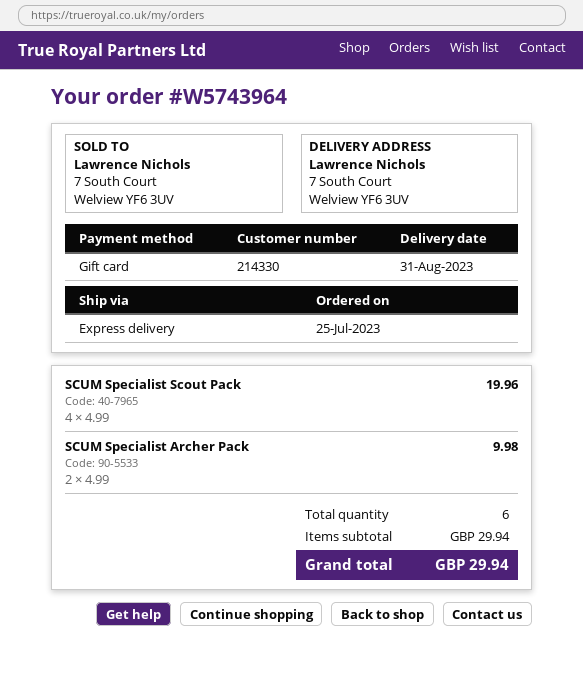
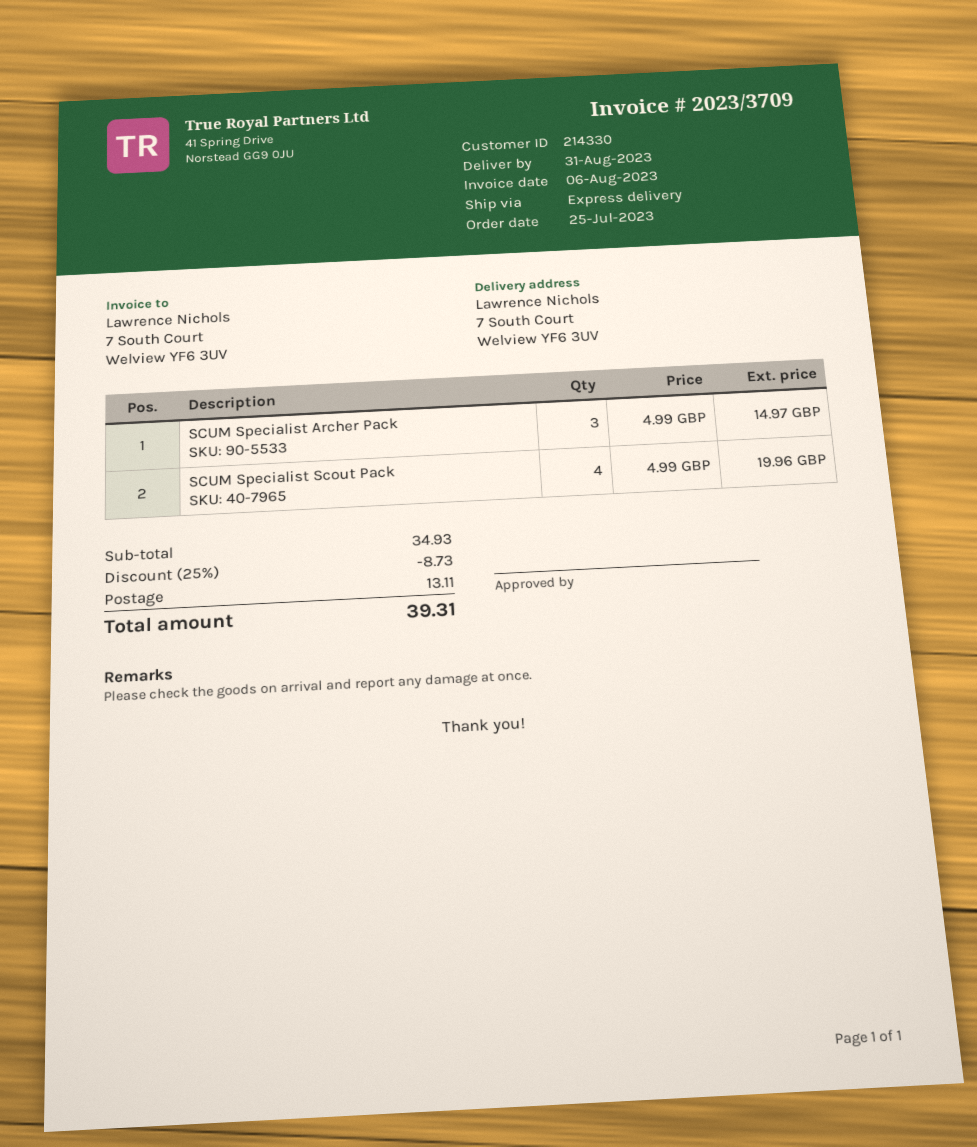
SCUM Specialist Archer Pack: 2 x 4.99 = 9.98 -> 3 x 4.99 = 14.97
subtotal: 29.94 -> 34.93
discount: none -> 25% = 8.73
shipping: none -> 13.11
total: 29.94 -> 39.31

